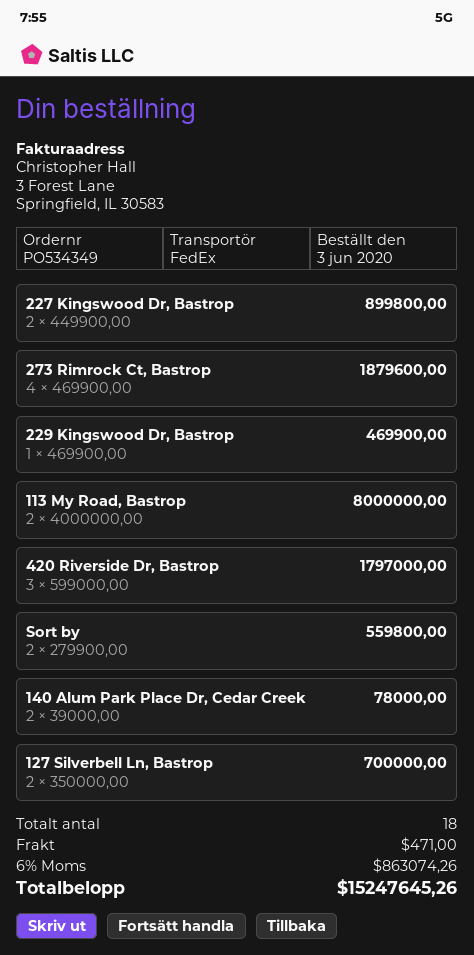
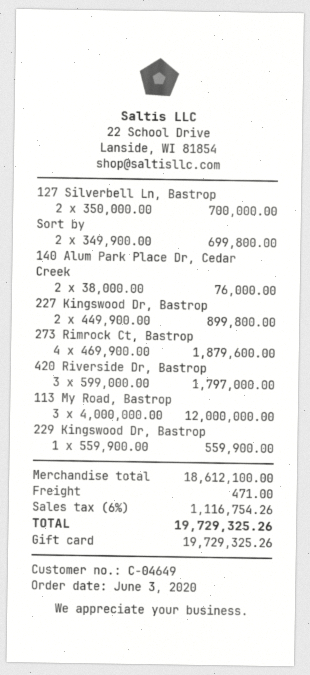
229 Kingswood Dr, Bastrop: 1 x 469900.00 = 469900.00 -> 1 x 559900.00 = 559900.00
113 My Road, Bastrop: 2 x 4000000.00 = 8000000.00 -> 3 x 4000000.00 = 12000000.00
Sort by: 2 x 279900.00 = 559800.00 -> 2 x 349900.00 = 699800.00
140 Alum Park Place Dr, Cedar Creek: 2 x 39000.00 = 78000.00 -> 2 x 38000.00 = 76000.00
tax: 6% = 863074.26 -> 6% = 1116754.26
total: 15247645.26 -> 19729325.26

